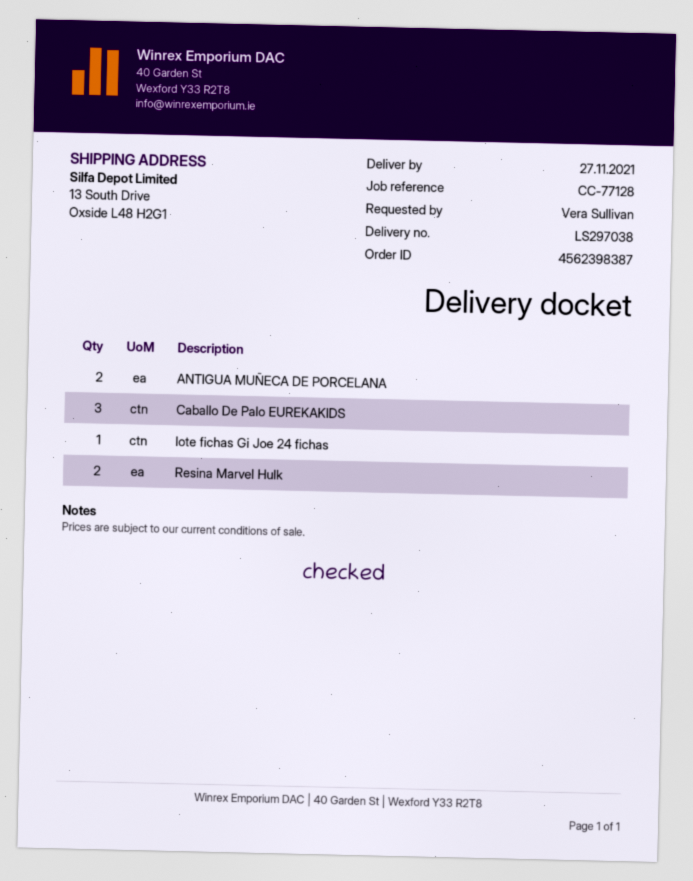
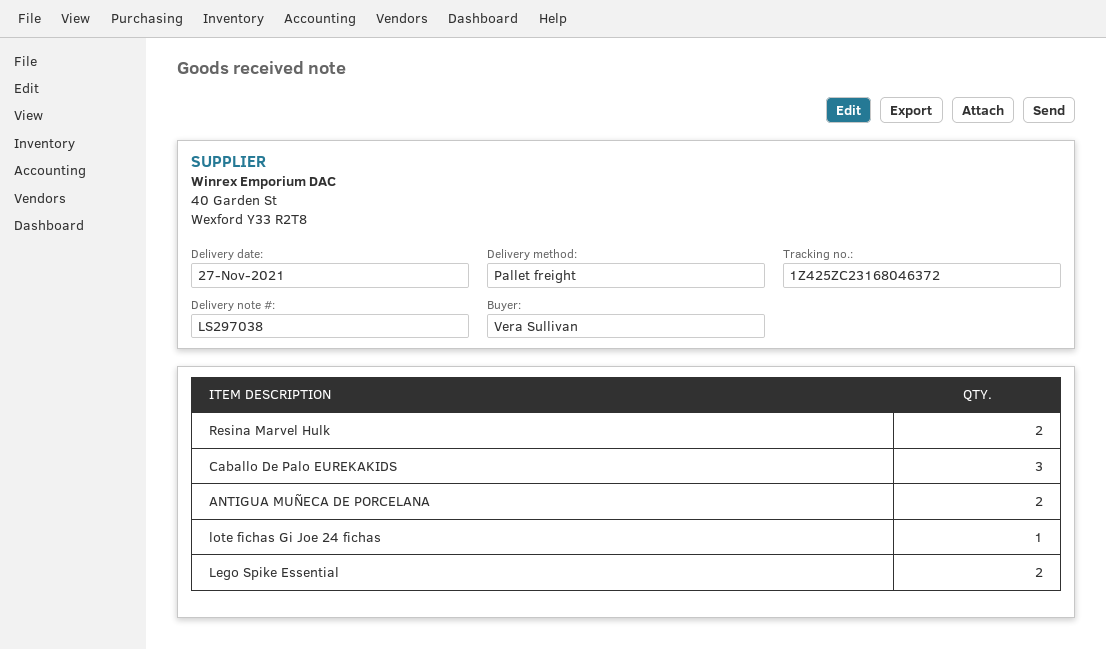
Lego Spike Essential: none -> 2

